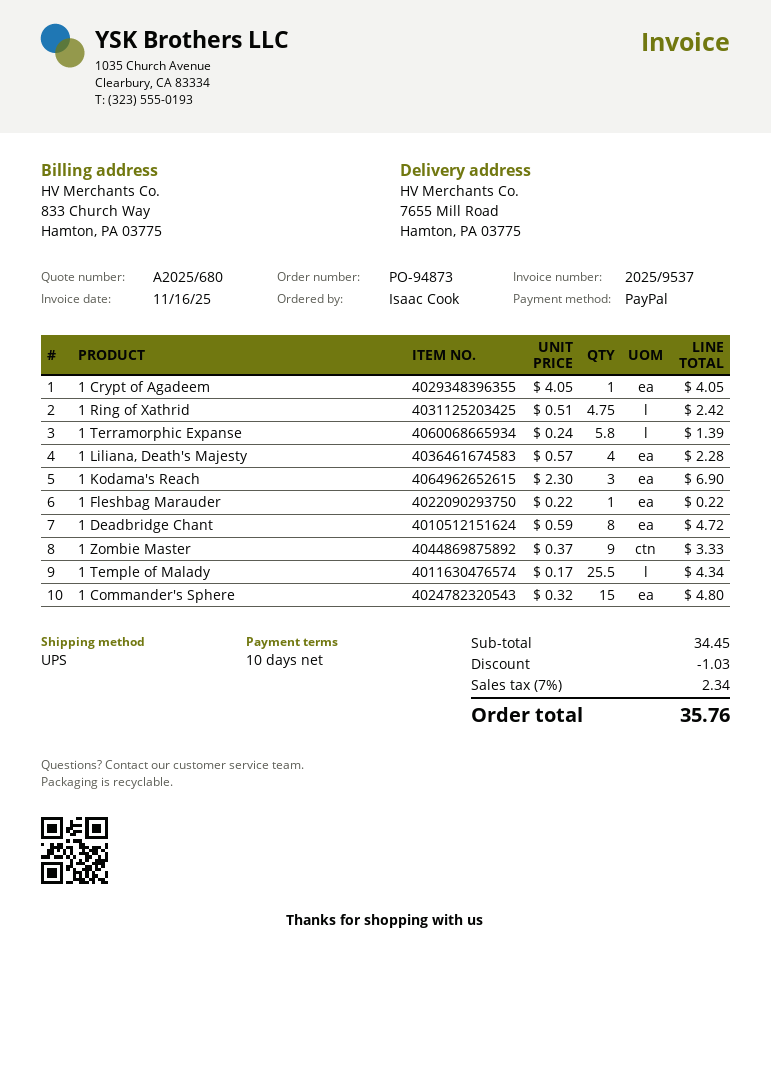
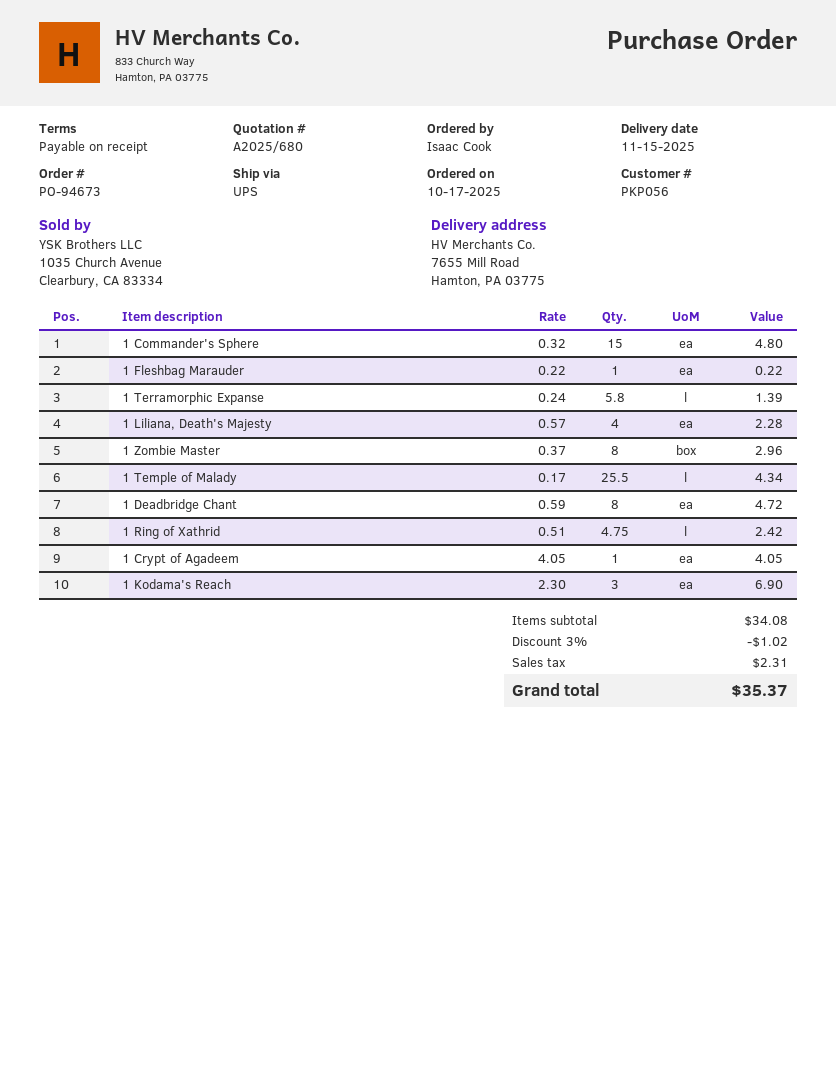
order number: PO-94873 -> PO-94673
payment terms: 10 days -> on receipt
1 Zombie Master: 9 x 0.37 = 3.33 -> 8 x 0.37 = 2.96
subtotal: 34.45 -> 34.08
discount: 1.03 -> 1.02
tax: 2.34 -> 2.31
total: 35.76 -> 35.37

